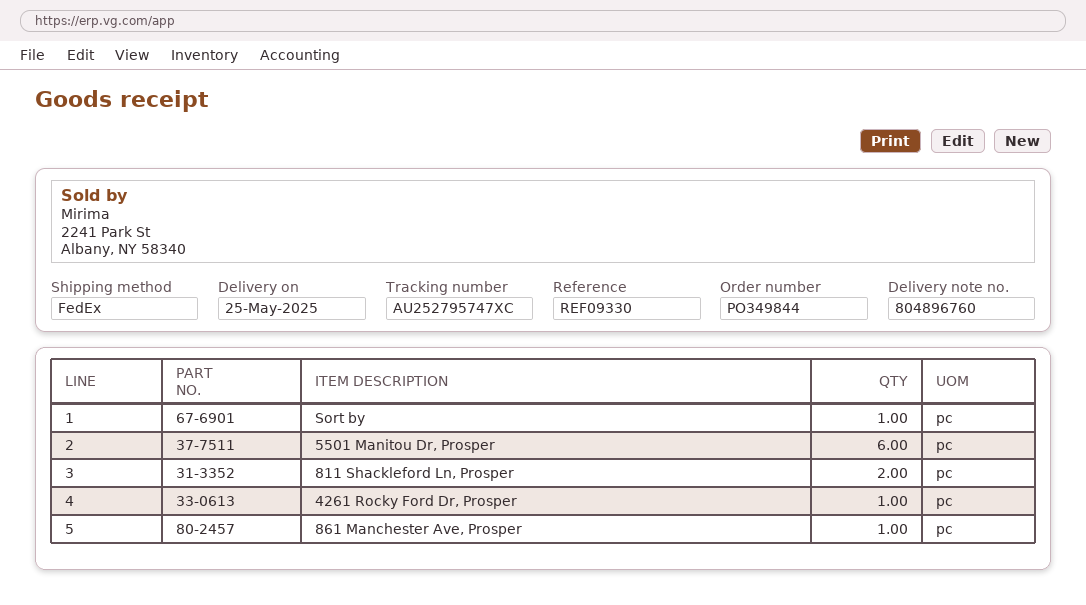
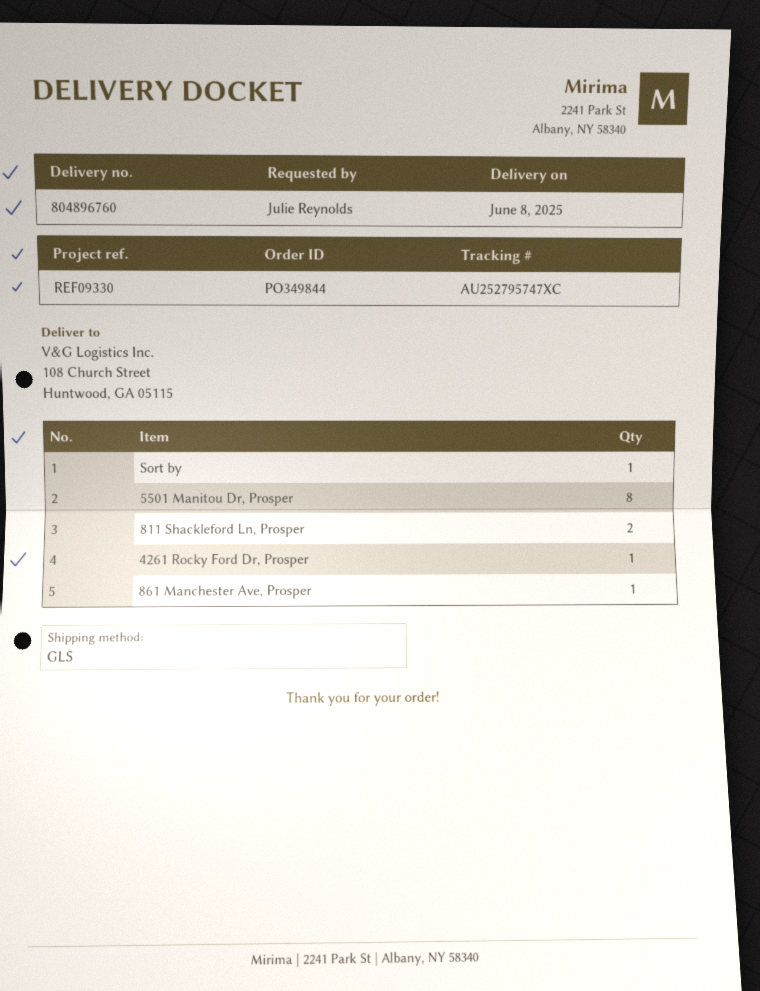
delivery date: 2025-05-25 -> 2025-06-08
shipping method: FedEx -> GLS
5501 Manitou Dr, Prosper: 6 -> 8

